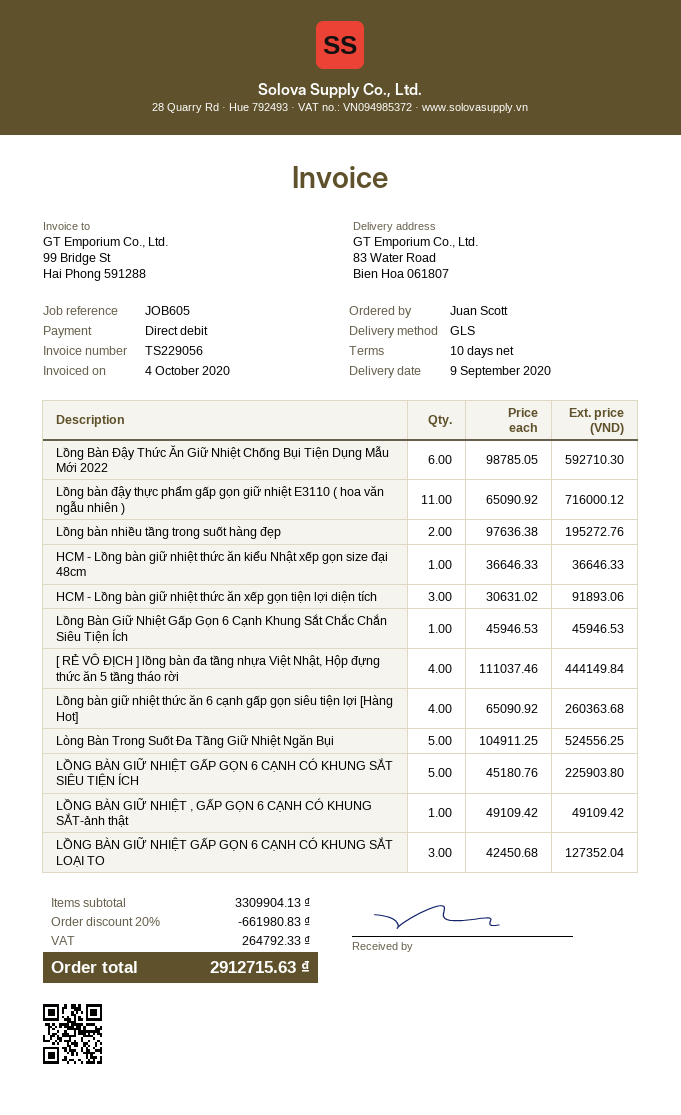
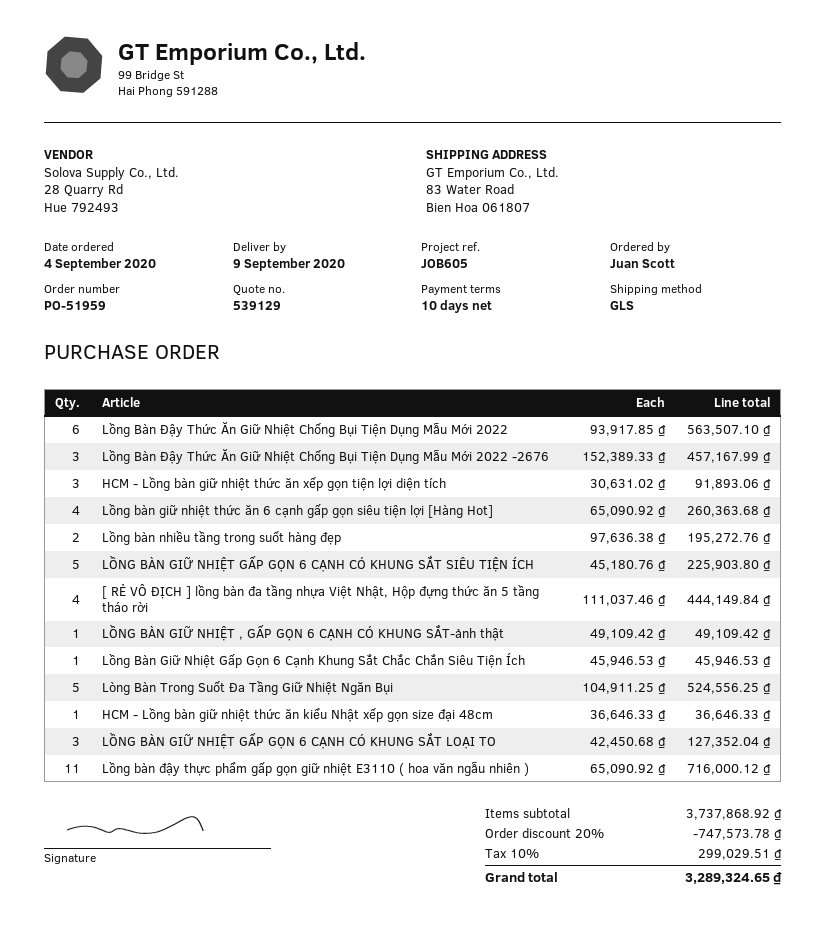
Lồng Bàn Đậy Thức Ăn Giữ Nhiệt Chống Bụi Tiện Dụng Mẫu Mới 2022: 6 x 98785.05 = 592710.30 -> 6 x 93917.85 = 563507.10
Lồng Bàn Đậy Thức Ăn Giữ Nhiệt Chống Bụi Tiện Dụng Mẫu Mới 2022 -2676: none -> 3 x 152389.33 = 457167.99
subtotal: 3309904.13 -> 3737868.92
discount: 20% = 661980.83 -> 20% = 747573.78
tax: 264792.33 -> 299029.51
total: 2912715.63 -> 3289324.65

